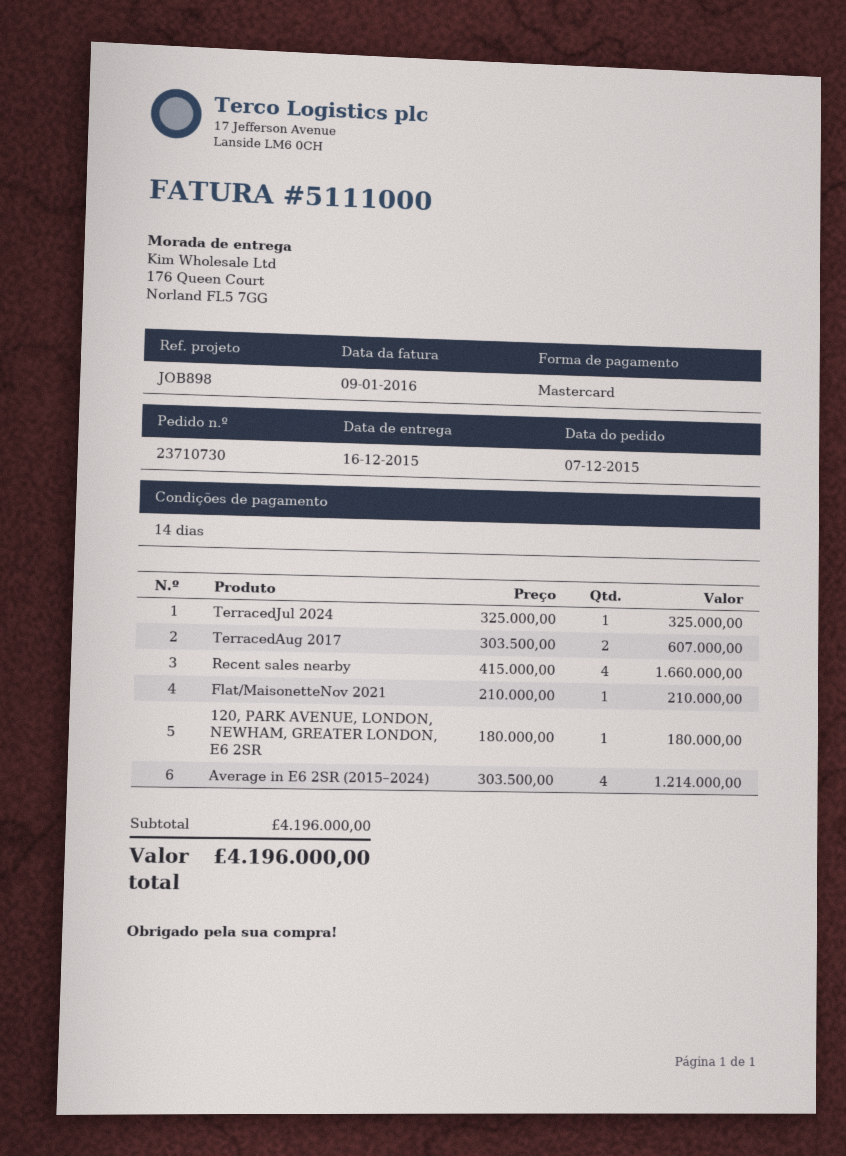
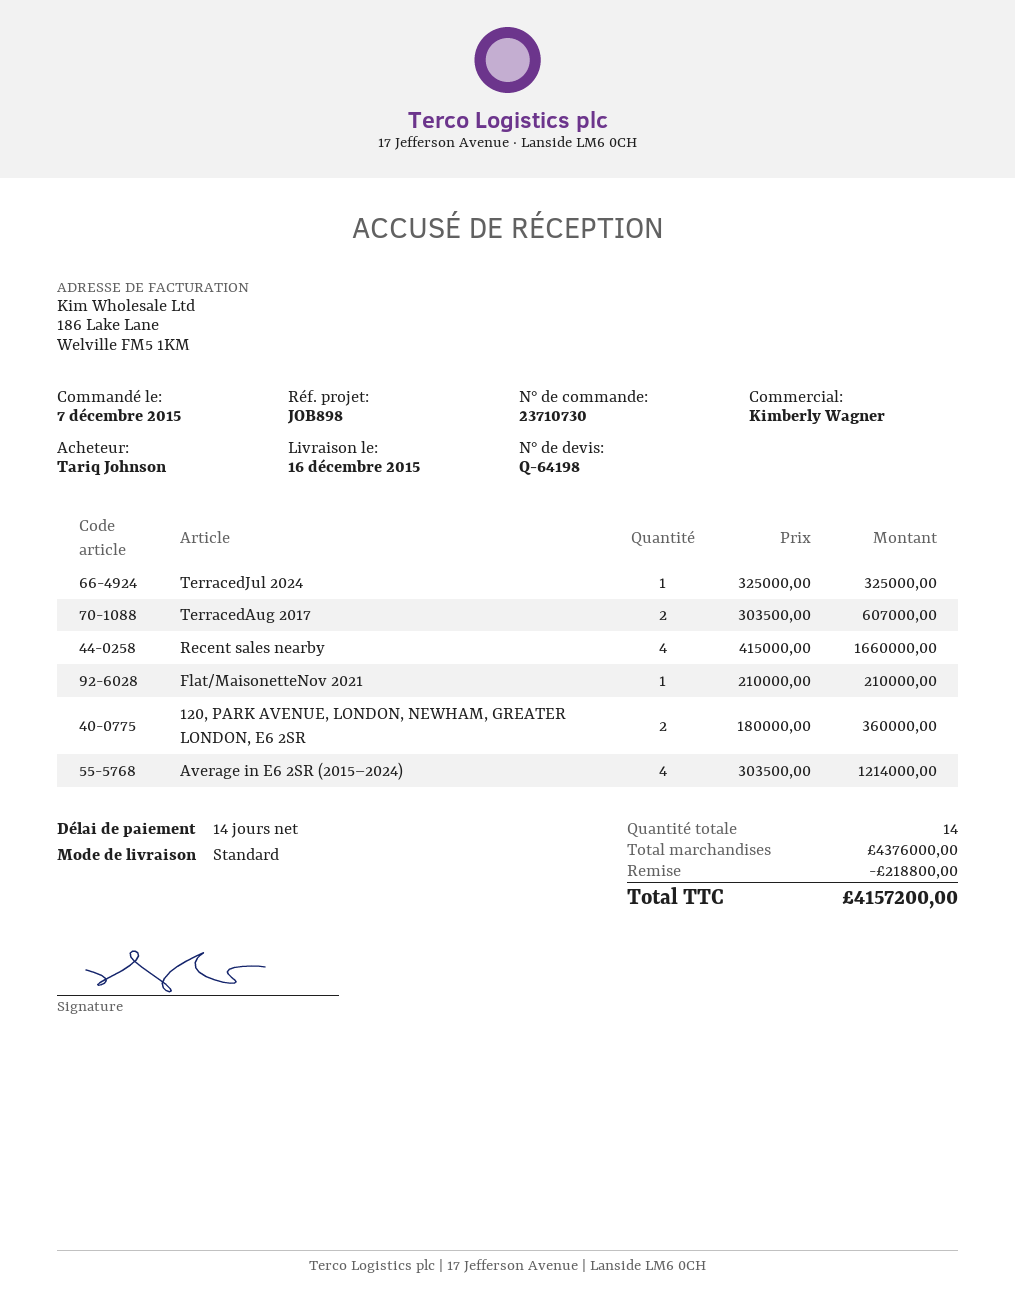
120, PARK AVENUE, LONDON, NEWHAM, GREATER LONDON, E6 2SR: 1 x 180000.00 = 180000.00 -> 2 x 180000.00 = 360000.00
subtotal: 4196000.00 -> 4376000.00
discount: none -> 218800.00
total: 4196000.00 -> 4157200.00

